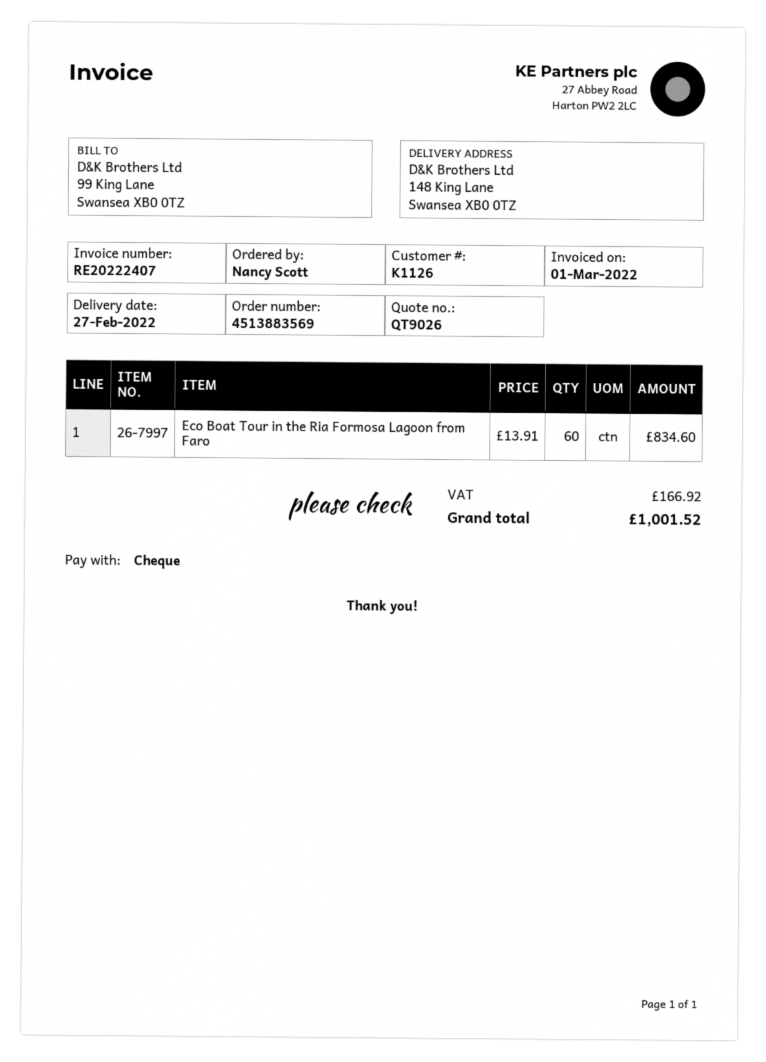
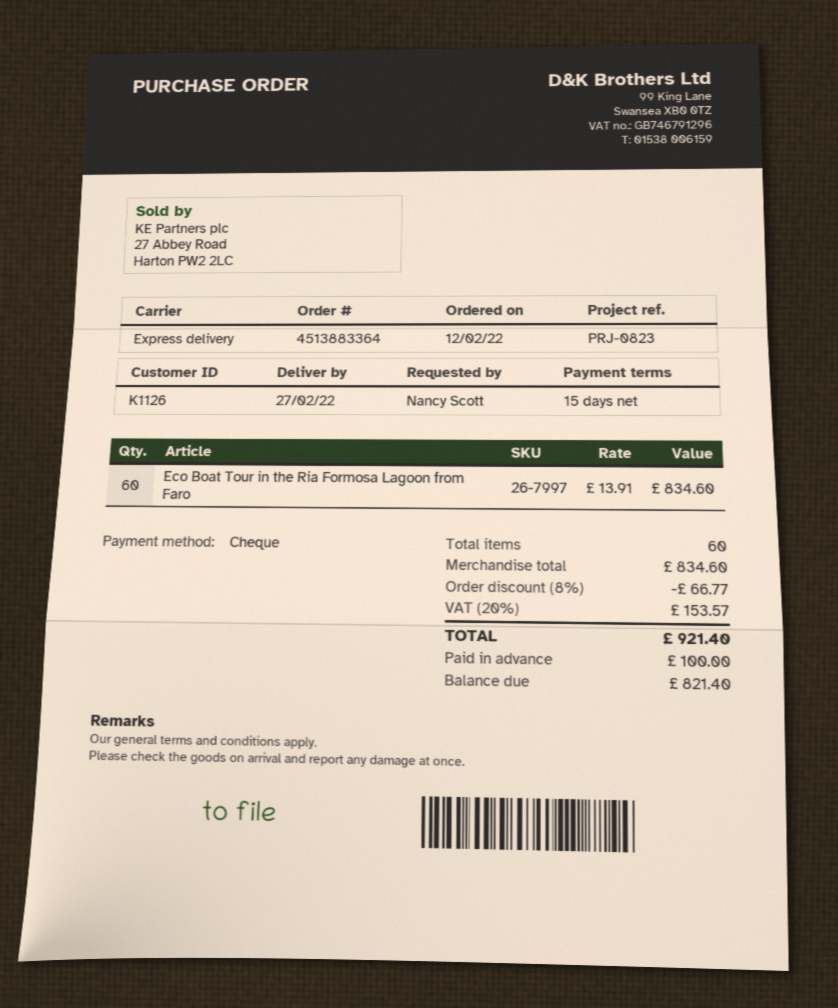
order number: 4513883569 -> 4513883364
discount: none -> 8% = 66.77
tax: 166.92 -> 153.57
total: 1001.52 -> 921.40

